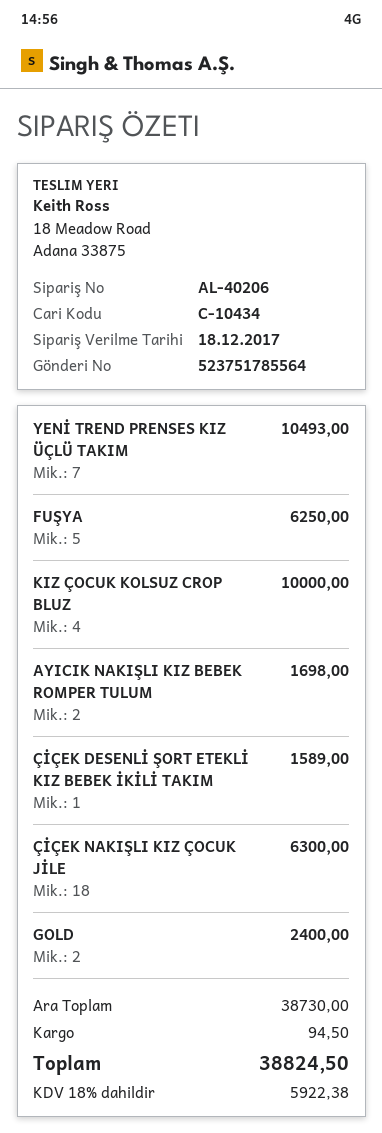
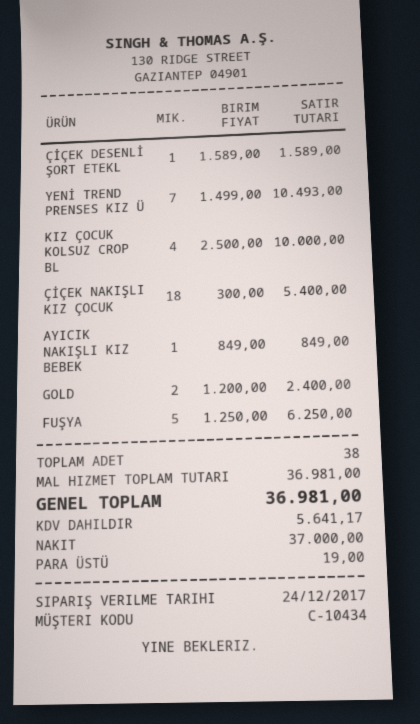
order date: 2017-12-18 -> 2017-12-24
AYICIK NAKIŞLI KIZ BEBEK ROMPER TULUM: 2 for 1698.00 -> 1 for 849.00
ÇİÇEK NAKIŞLI KIZ ÇOCUK JİLE: 18 for 6300.00 -> 18 for 5400.00
subtotal: 38730.00 -> 36981.00
shipping: 94.50 -> none
tax: 5922.38 -> 5641.17
total: 38824.50 -> 36981.00

